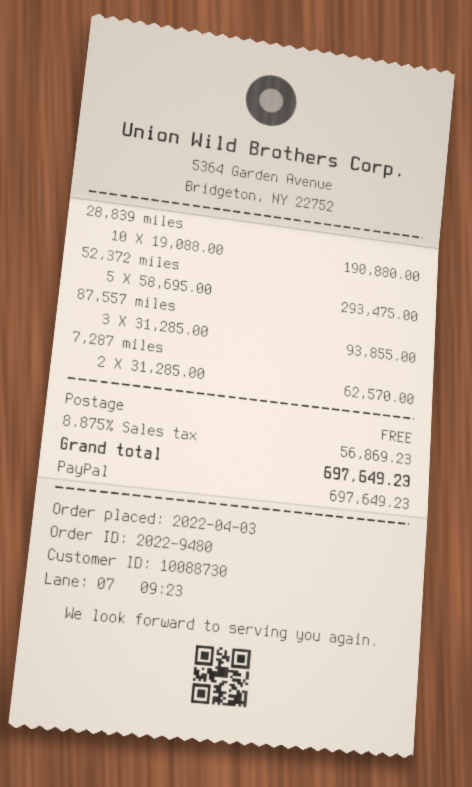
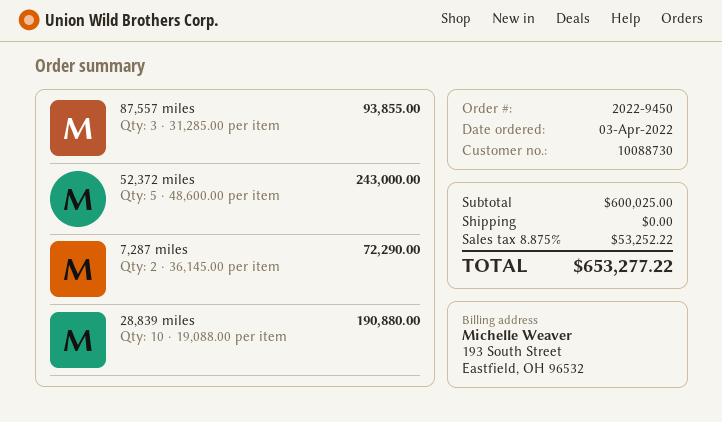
order number: 2022-9480 -> 2022-9450
52,372 miles: 5 x 58695.00 = 293475.00 -> 5 x 48600.00 = 243000.00
7,287 miles: 2 x 31285.00 = 62570.00 -> 2 x 36145.00 = 72290.00
tax: 8.875% = 56869.23 -> 8.875% = 53252.22
total: 697649.23 -> 653277.22

